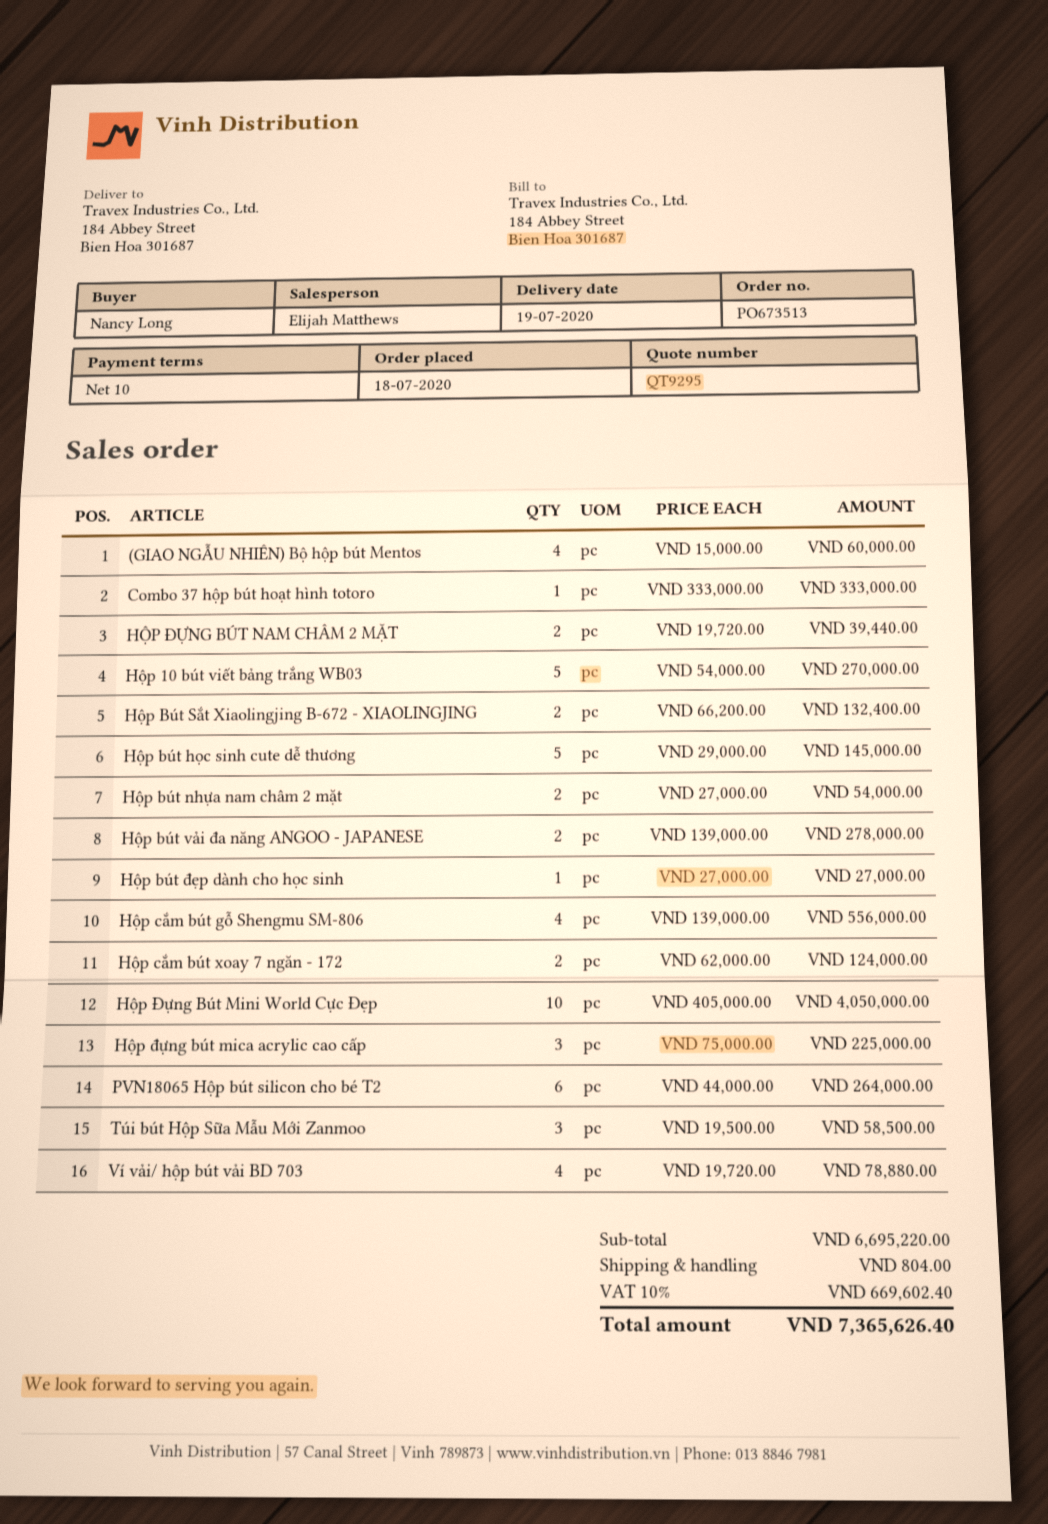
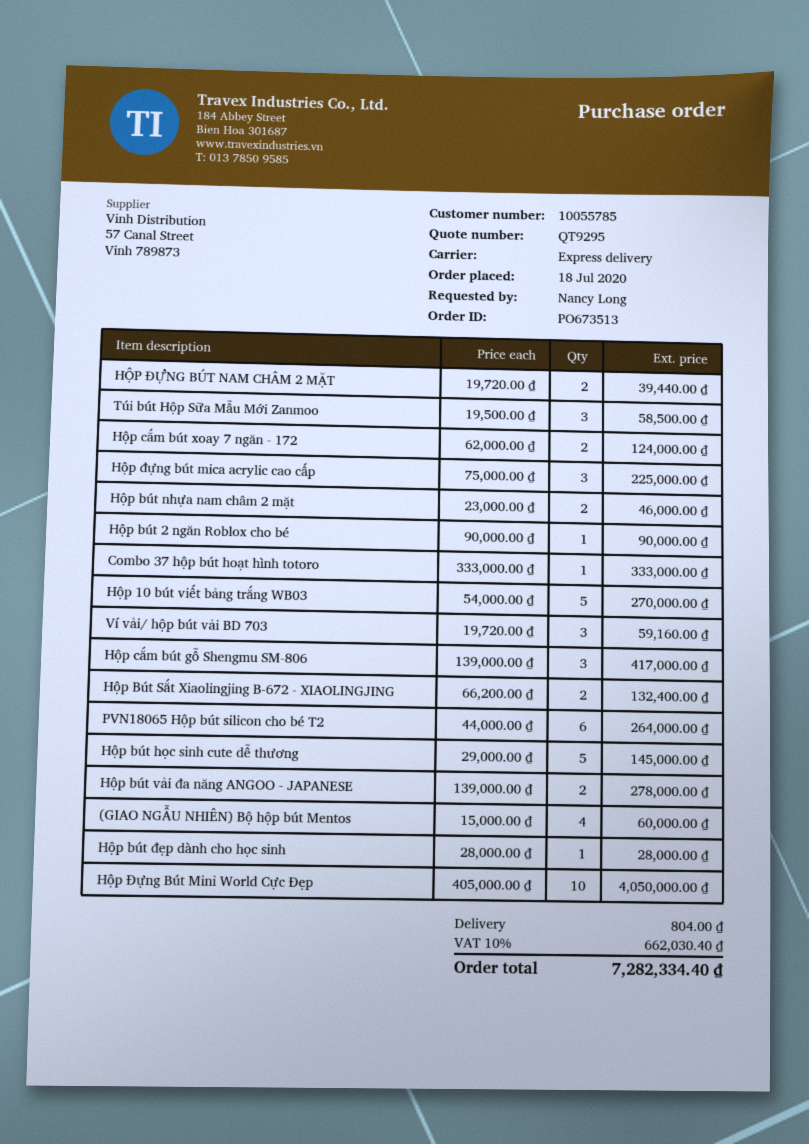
Hộp bút nhựa nam châm 2 mặt: 2 x 27000.00 = 54000.00 -> 2 x 23000.00 = 46000.00
Hộp bút đẹp dành cho học sinh: 1 x 27000.00 = 27000.00 -> 1 x 28000.00 = 28000.00
Hộp cắm bút gỗ Shengmu SM-806: 4 x 139000.00 = 556000.00 -> 3 x 139000.00 = 417000.00
Ví vải/ hộp bút vải BD 703: 4 x 19720.00 = 78880.00 -> 3 x 19720.00 = 59160.00
Hộp bút 2 ngăn Roblox cho bé: none -> 1 x 90000.00 = 90000.00
tax: 10% = 669602.40 -> 10% = 662030.40
total: 7365626.40 -> 7282334.40

